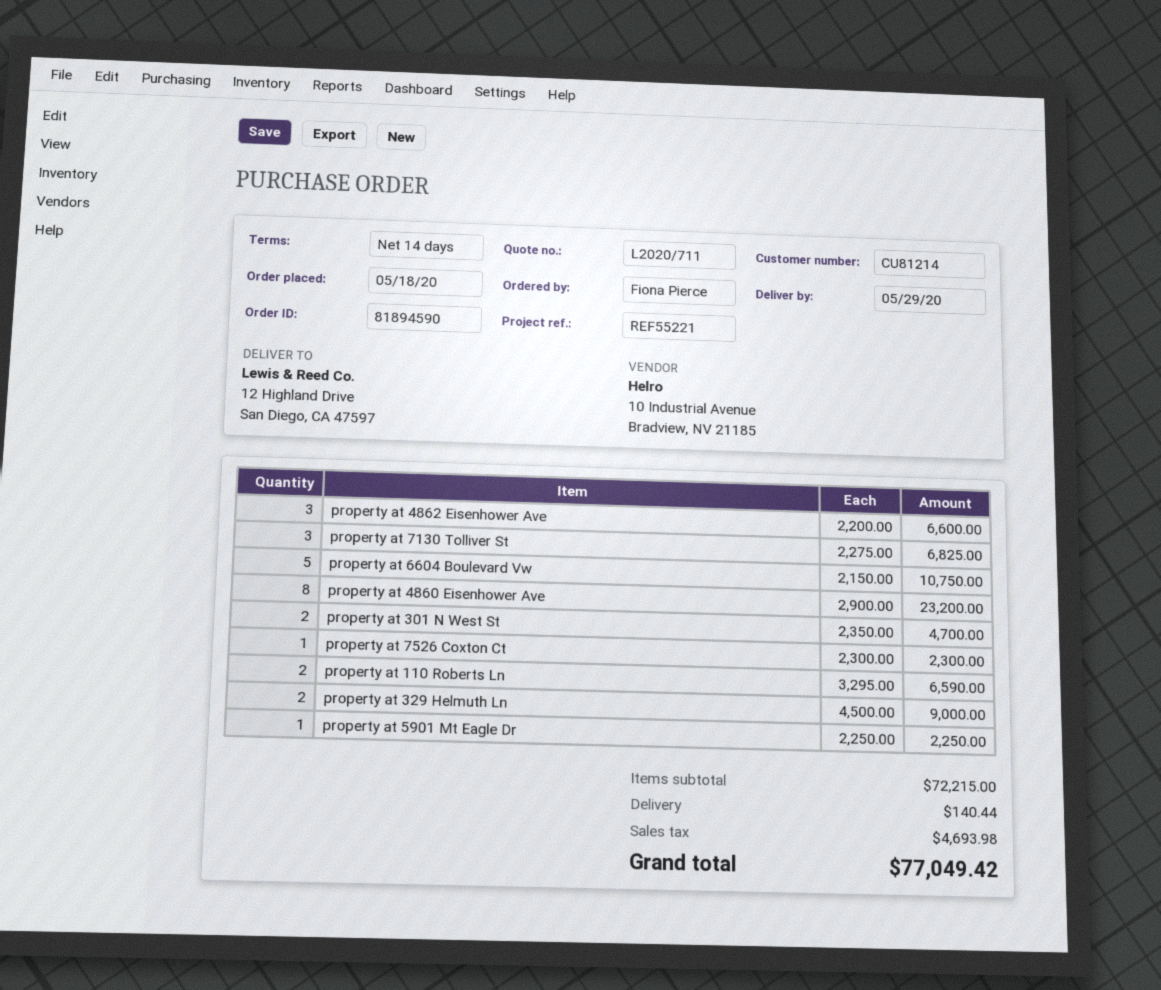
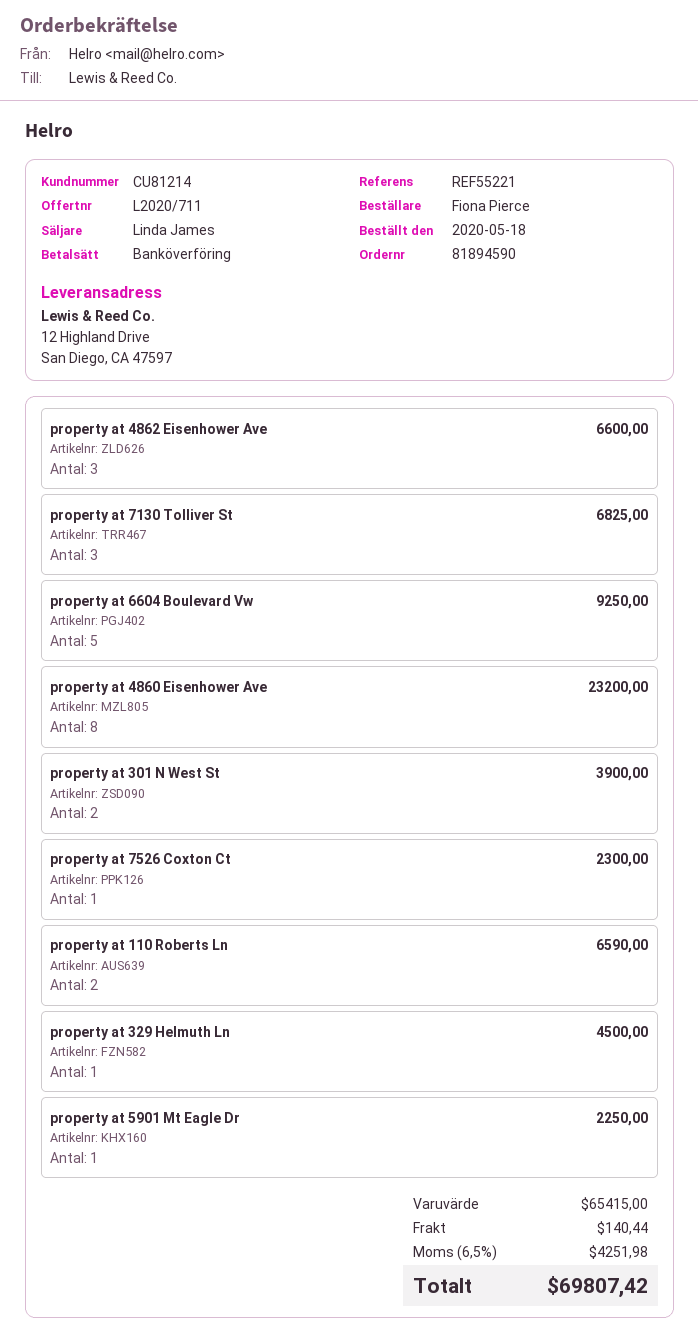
property at 6604 Boulevard Vw: 5 for 10750.00 -> 5 for 9250.00
property at 301 N West St: 2 for 4700.00 -> 2 for 3900.00
property at 329 Helmuth Ln: 2 for 9000.00 -> 1 for 4500.00
subtotal: 72215.00 -> 65415.00
tax: 4693.98 -> 4251.98
total: 77049.42 -> 69807.42

